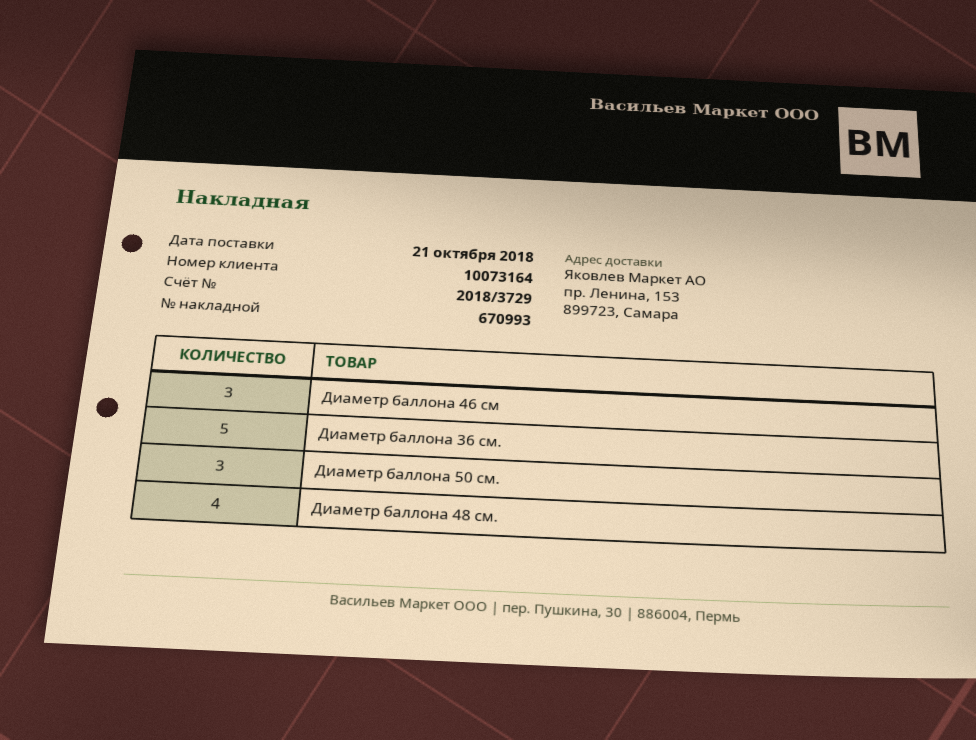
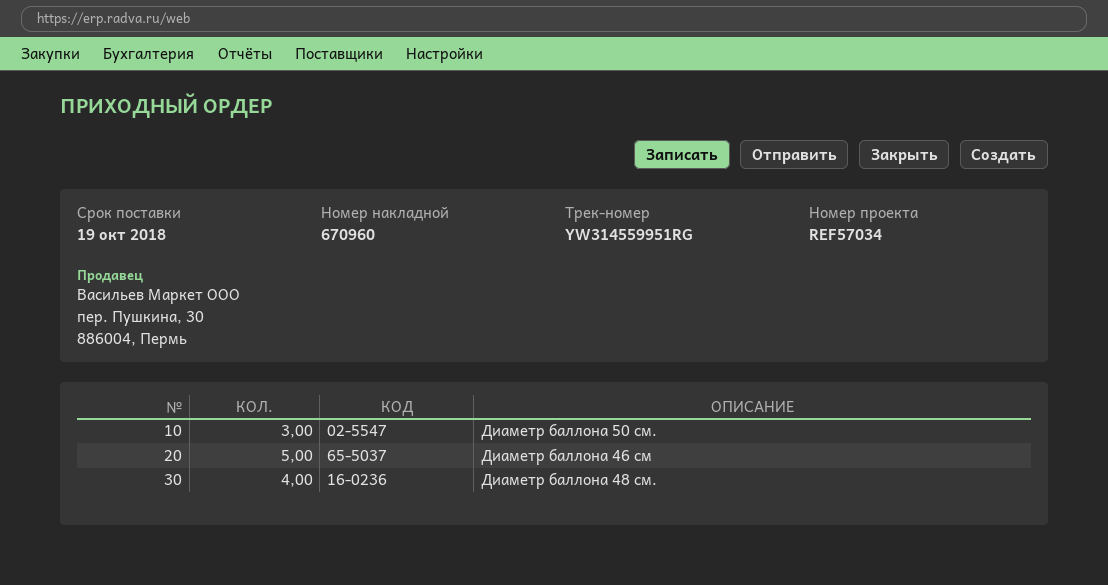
delivery note number: 670993 -> 670960
delivery date: 2018-10-21 -> 2018-10-19
Диаметр баллона 46 см: 3 -> 5
Диаметр баллона 36 см.: 5 -> none

